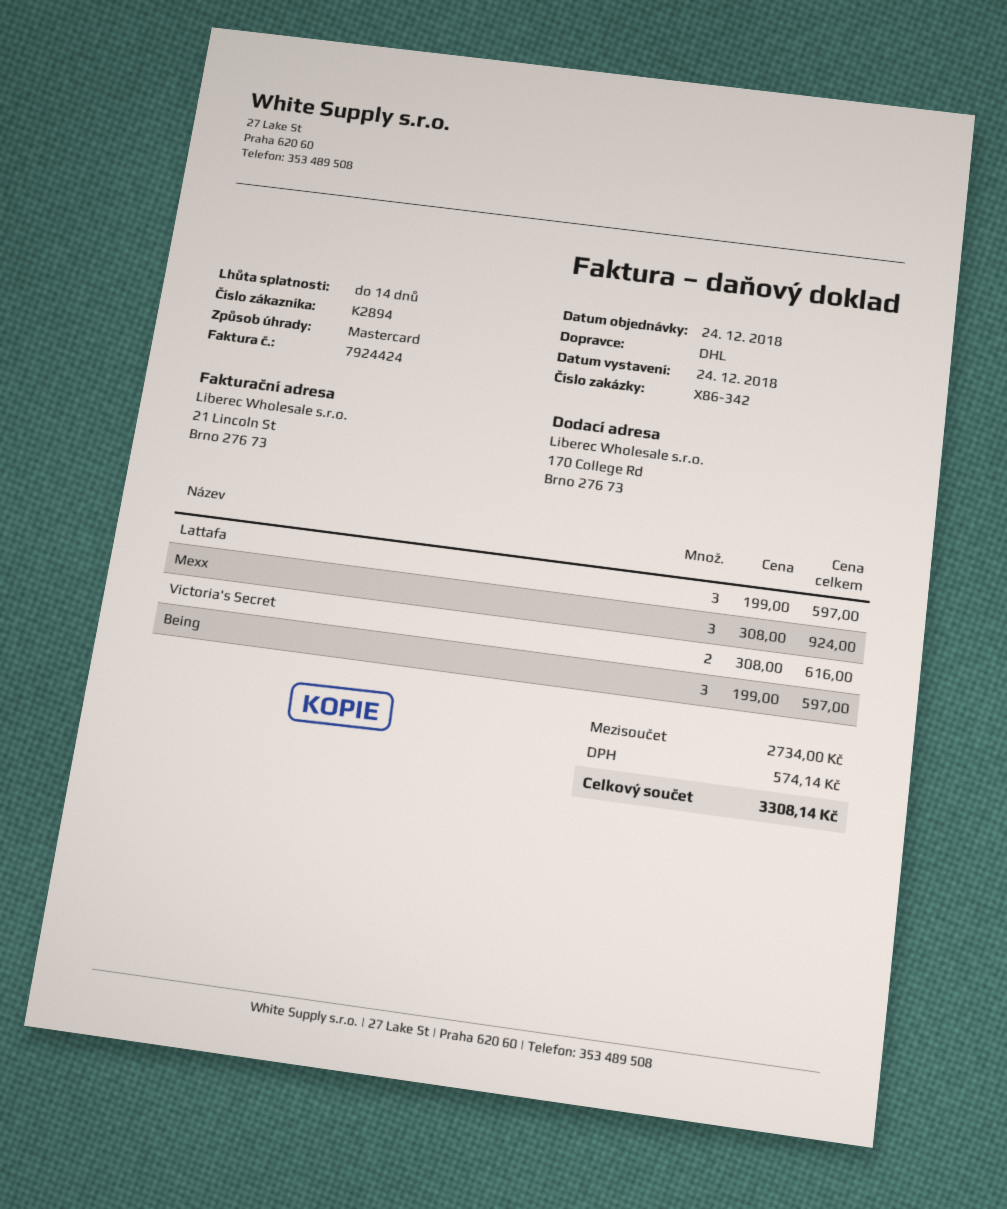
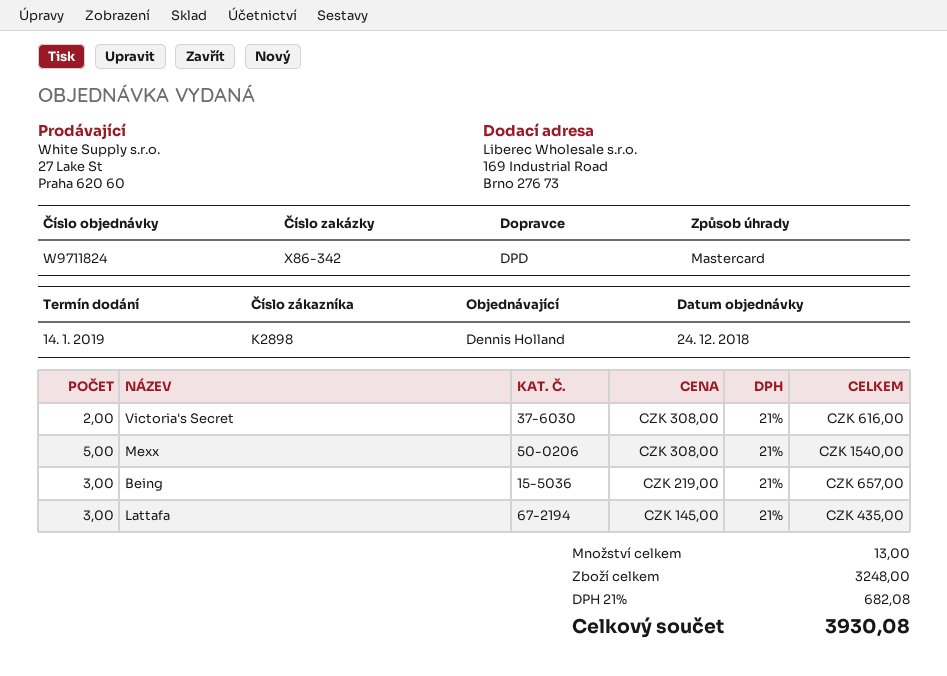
customer number: K2894 -> K2898
shipping method: DHL -> DPD
ship to: 170 College Rd, Brno 276 73 -> 169 Industrial Road, Brno 276 73
Lattafa: 3 x 199.00 = 597.00 -> 3 x 145.00 = 435.00
Mexx: 3 x 308.00 = 924.00 -> 5 x 308.00 = 1540.00
Being: 3 x 199.00 = 597.00 -> 3 x 219.00 = 657.00
subtotal: 2734.00 -> 3248.00
tax: 574.14 -> 682.08
total: 3308.14 -> 3930.08

